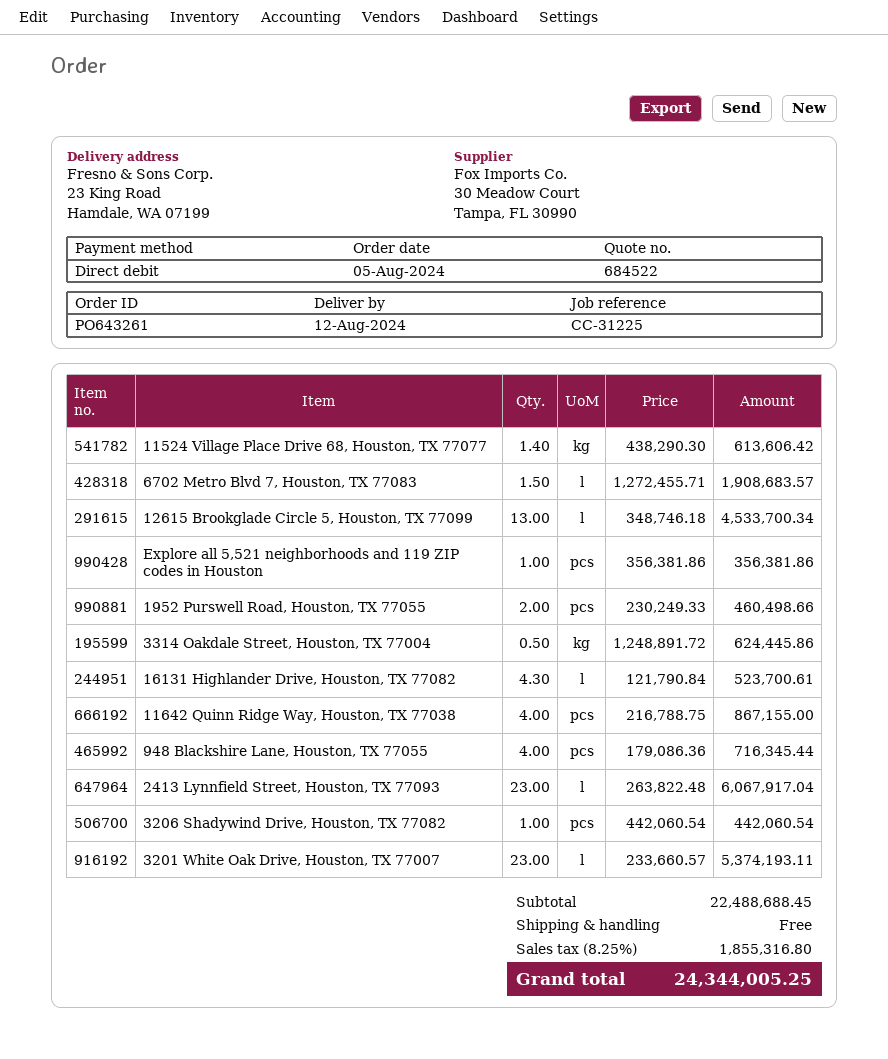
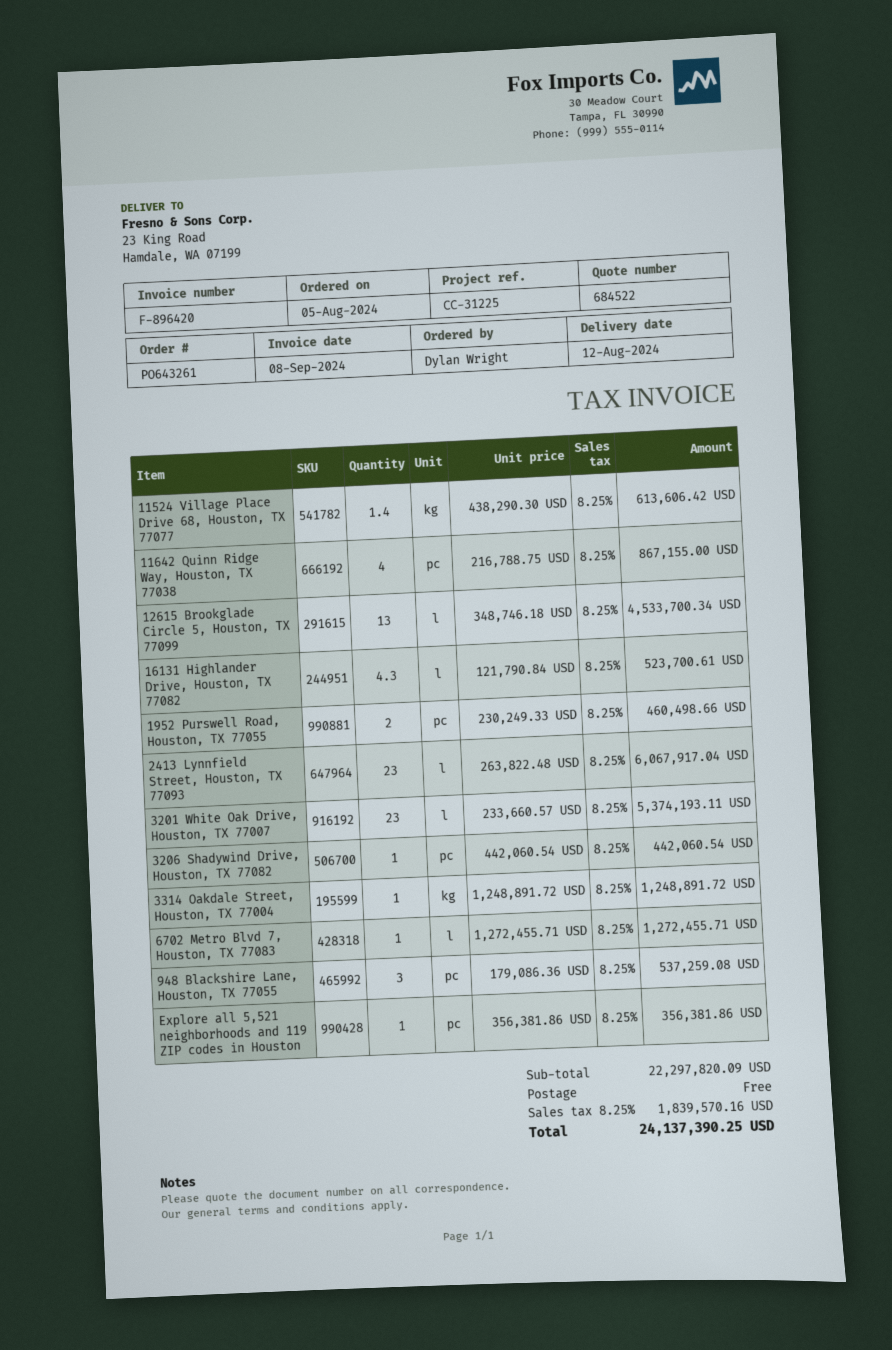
6702 Metro Blvd 7, Houston, TX 77083: 1.5 x 1272455.71 = 1908683.57 -> 1 x 1272455.71 = 1272455.71
3314 Oakdale Street, Houston, TX 77004: 0.5 x 1248891.72 = 624445.86 -> 1 x 1248891.72 = 1248891.72
948 Blackshire Lane, Houston, TX 77055: 4 x 179086.36 = 716345.44 -> 3 x 179086.36 = 537259.08
subtotal: 22488688.45 -> 22297820.09
tax: 8.25% = 1855316.80 -> 8.25% = 1839570.16
total: 24344005.25 -> 24137390.25

